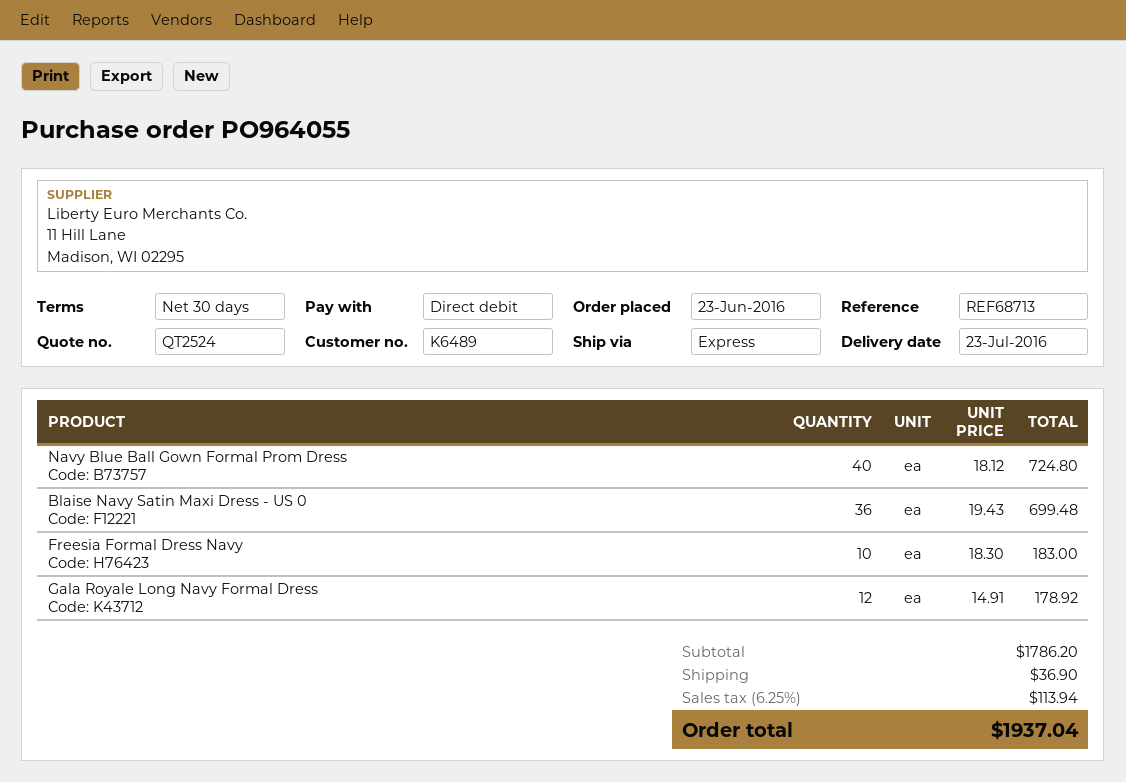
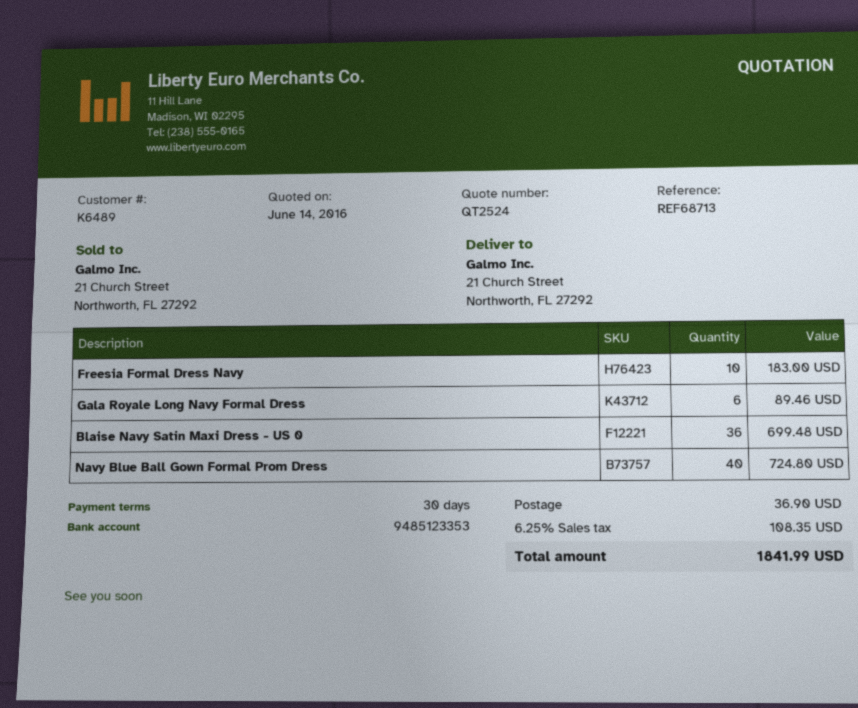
Gala Royale Long Navy Formal Dress: 12 for 178.92 -> 6 for 89.46
tax: 6.25% = 113.94 -> 6.25% = 108.35
total: 1937.04 -> 1841.99

